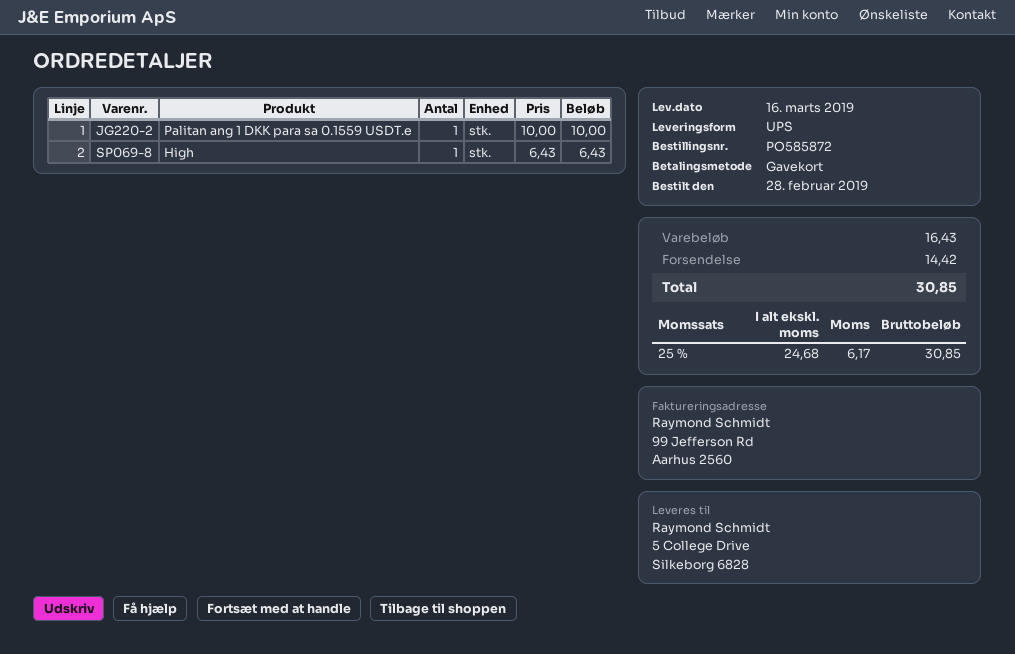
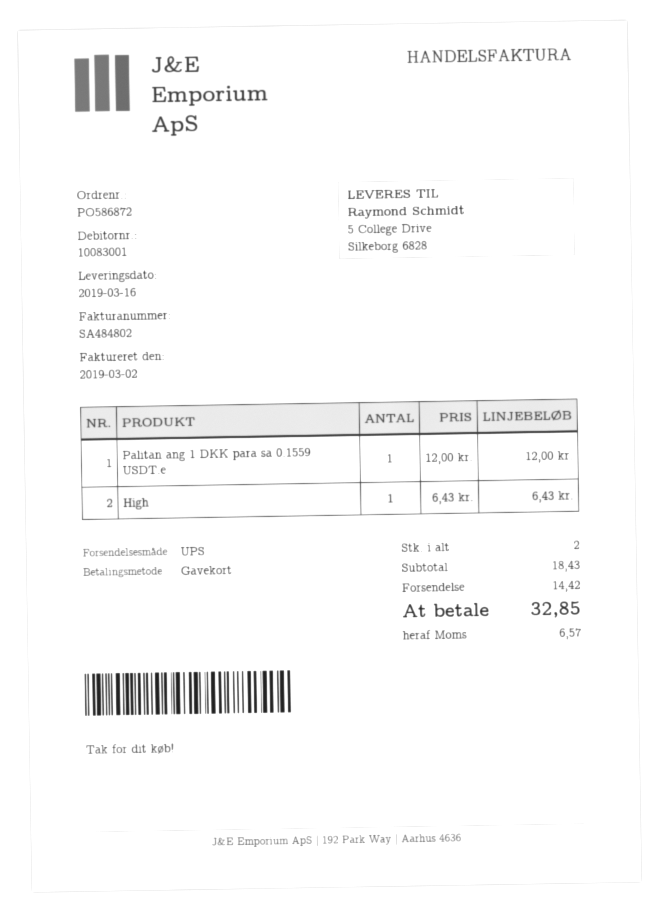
order number: PO585872 -> PO586872
Palitan ang 1 DKK para sa 0.1559 USDT.e: 1 x 10.00 = 10.00 -> 1 x 12.00 = 12.00
subtotal: 16.43 -> 18.43
tax: 6.17 -> 6.57
total: 30.85 -> 32.85

